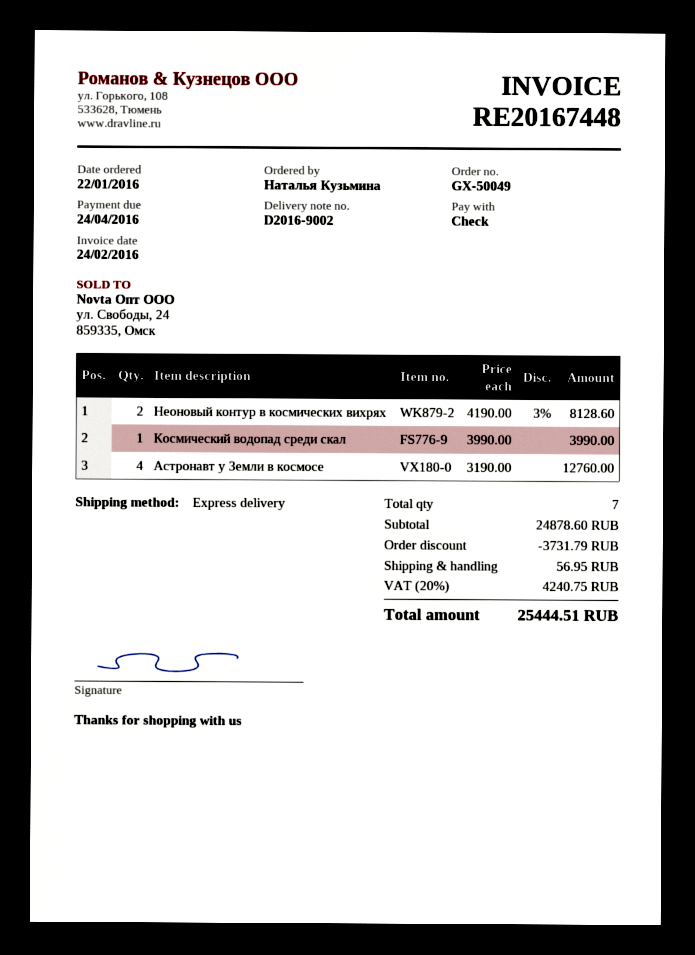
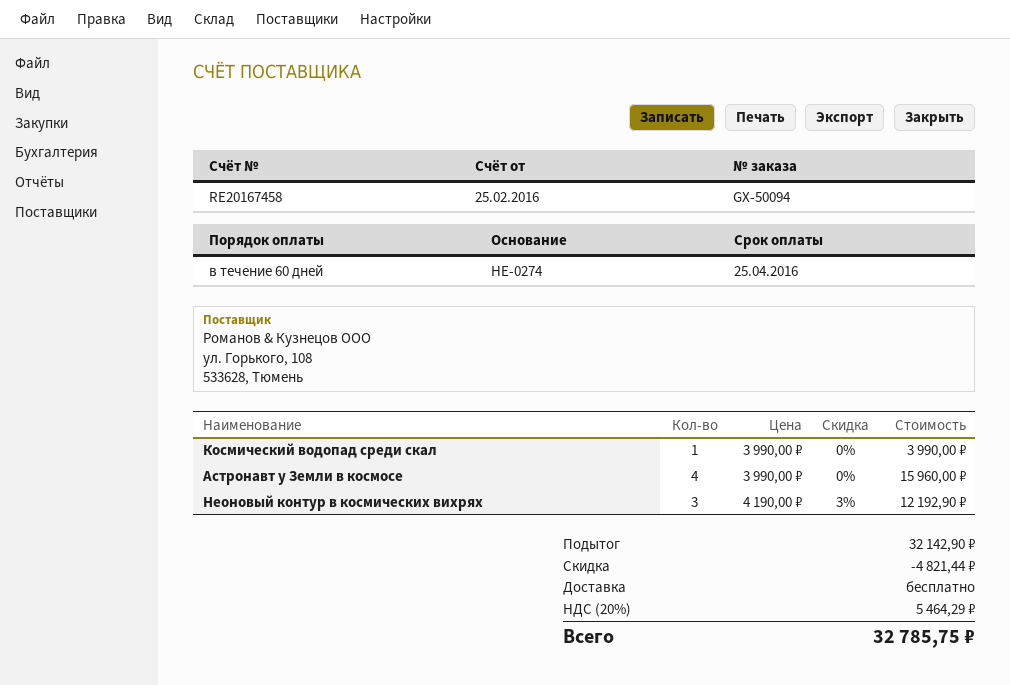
order number: GX-50049 -> GX-50094
invoice number: RE20167448 -> RE20167458
invoice date: 2016-02-24 -> 2016-02-25
due date: 2016-04-24 -> 2016-04-25
Неоновый контур в космических вихрях: 2 x 4190.00 - 3% = 8128.60 -> 3 x 4190.00 - 3% = 12192.90
Астронавт у Земли в космосе: 4 x 3190.00 = 12760.00 -> 4 x 3990.00 = 15960.00
subtotal: 24878.60 -> 32142.90
discount: 3731.79 -> 4821.44
shipping: 56.95 -> 0.00
tax: 20% = 4240.75 -> 20% = 5464.29
total: 25444.51 -> 32785.75

